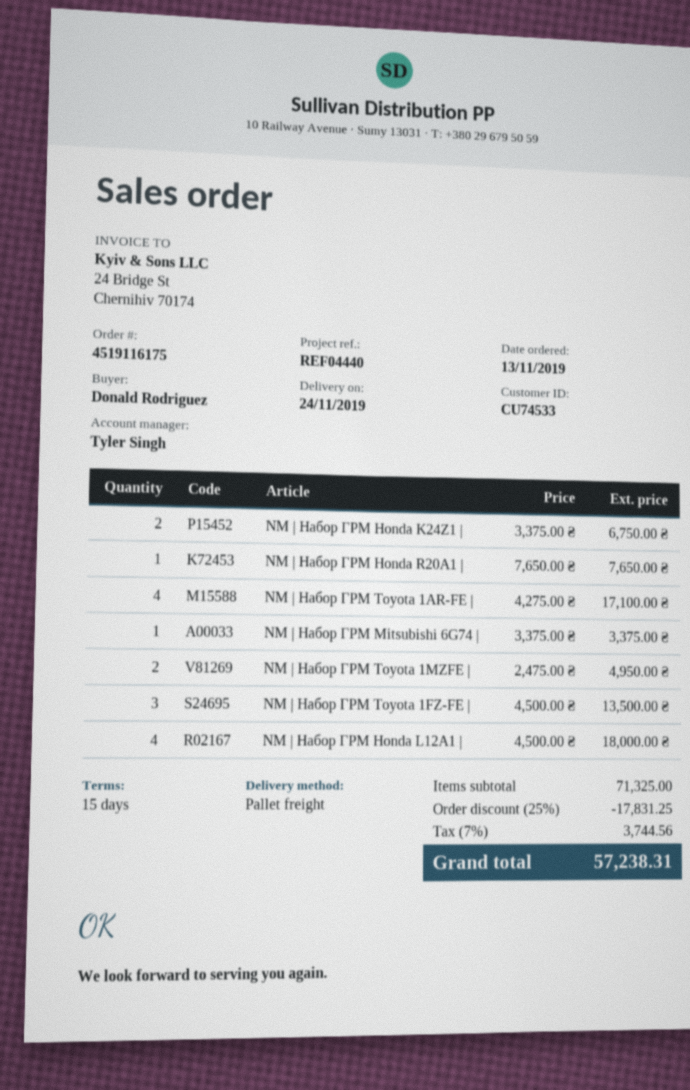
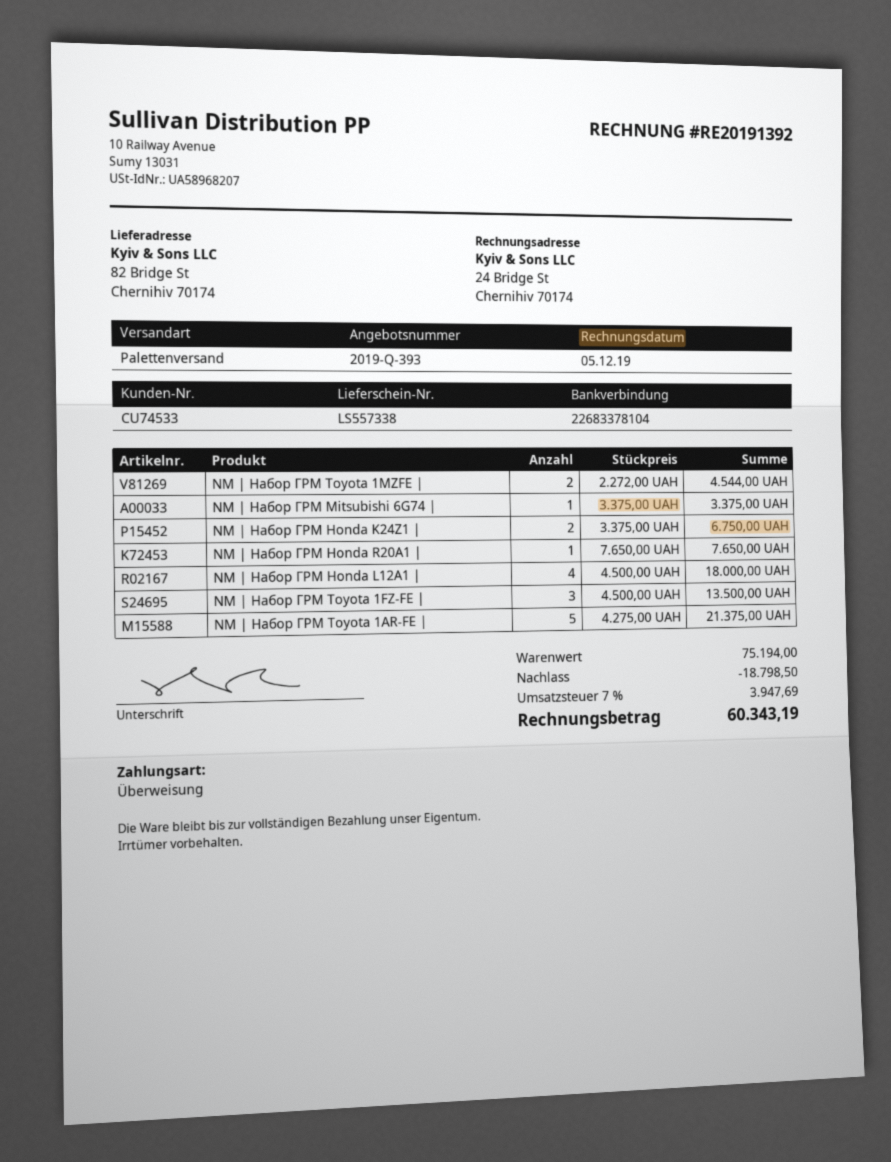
NM | Набор ГРМ Toyota 1AR-FE |: 4 x 4275.00 = 17100.00 -> 5 x 4275.00 = 21375.00
NM | Набор ГРМ Toyota 1MZFE |: 2 x 2475.00 = 4950.00 -> 2 x 2272.00 = 4544.00
subtotal: 71325.00 -> 75194.00
discount: 17831.25 -> 18798.50
tax: 7% = 3744.56 -> 7% = 3947.69
total: 57238.31 -> 60343.19

